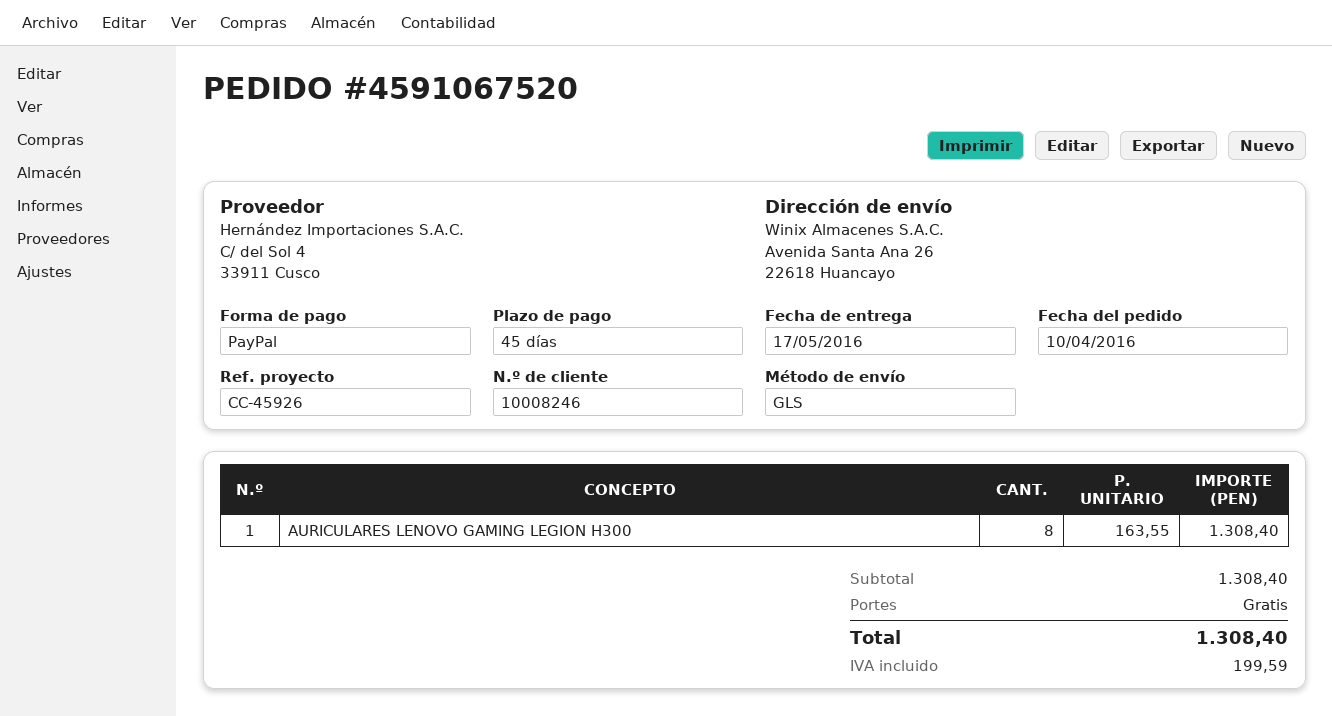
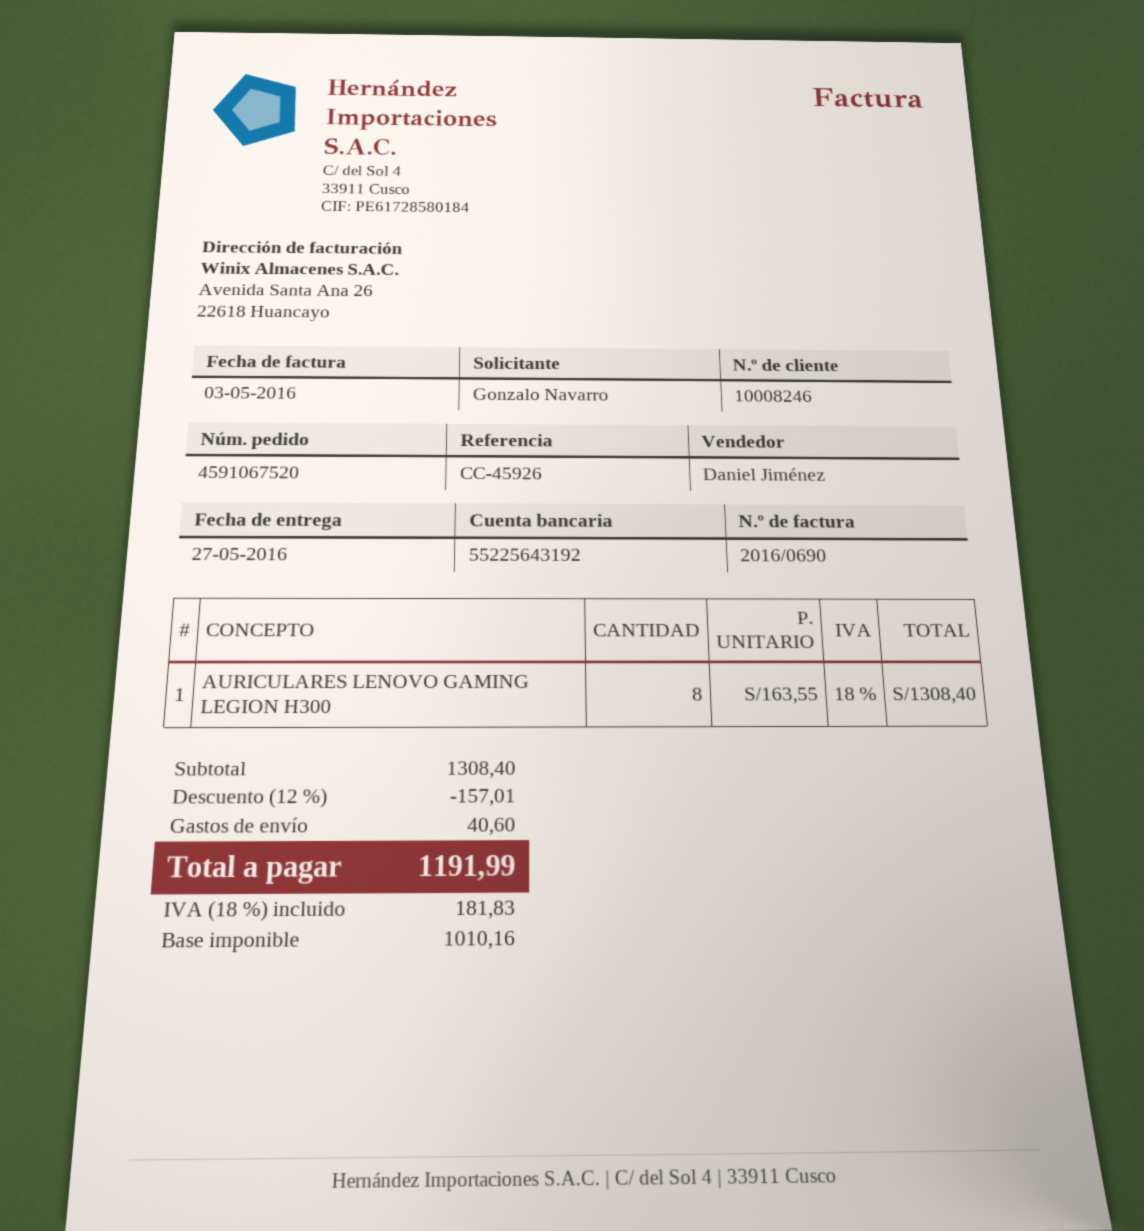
delivery date: 2016-05-17 -> 2016-05-27
discount: none -> 12% = 157.01
shipping: 0.00 -> 40.60
tax: 199.59 -> 181.83
total: 1308.40 -> 1191.99

